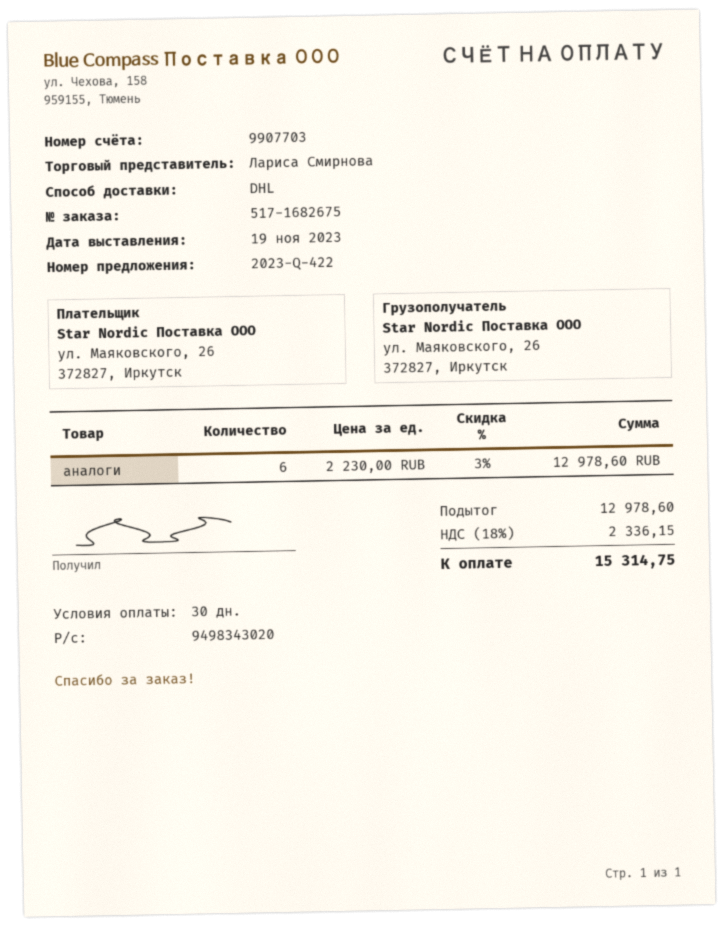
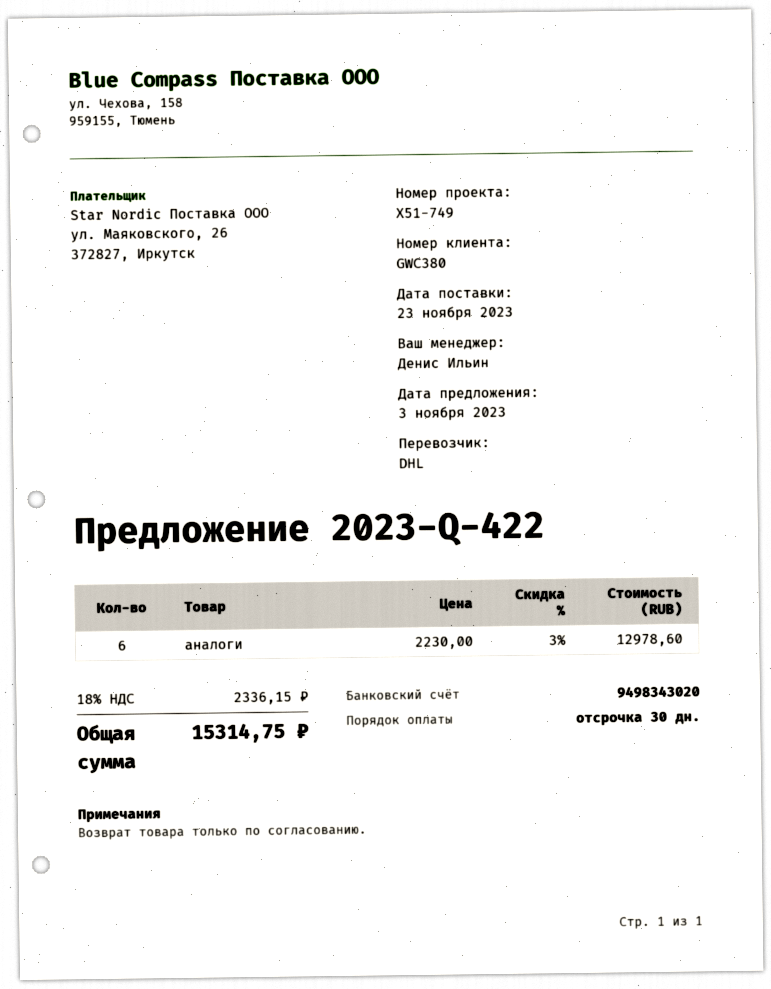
sales rep: Лариса Смирнова -> Денис Ильин

